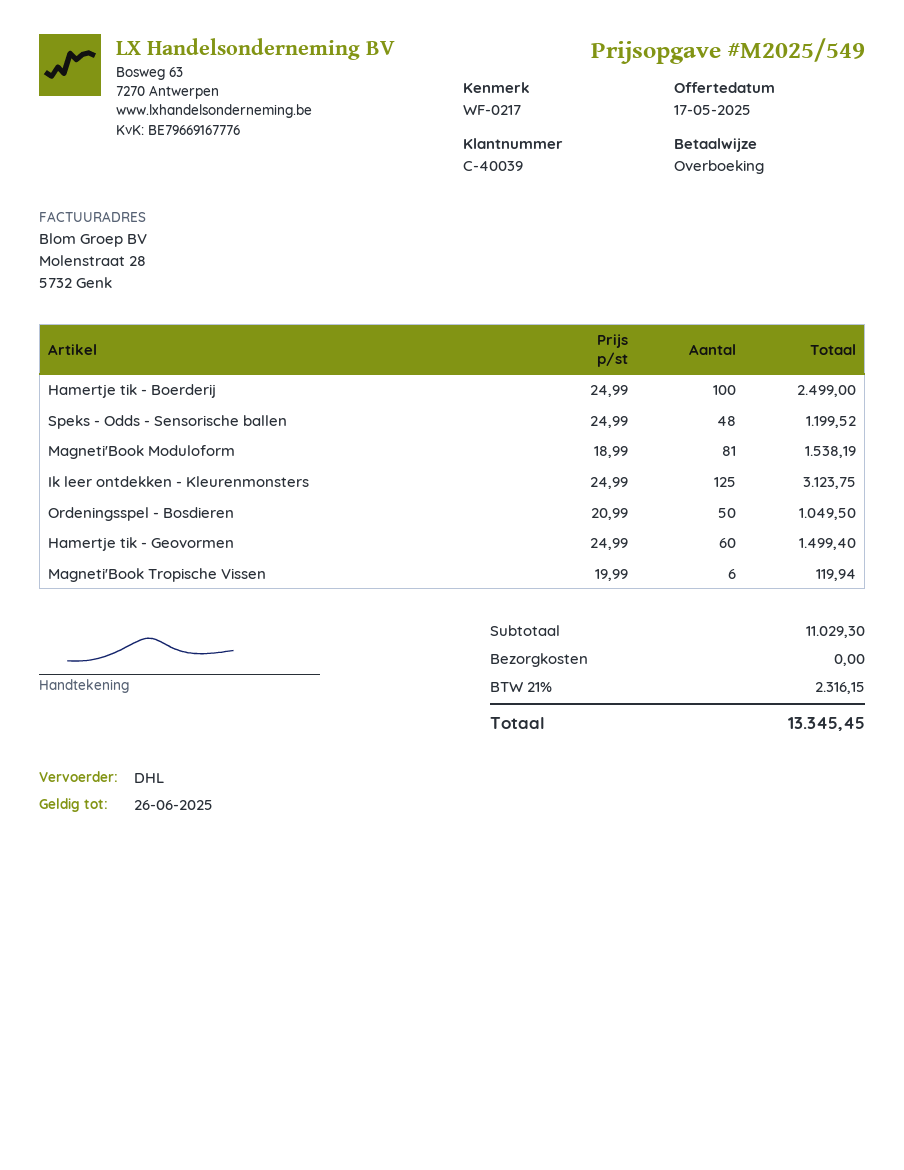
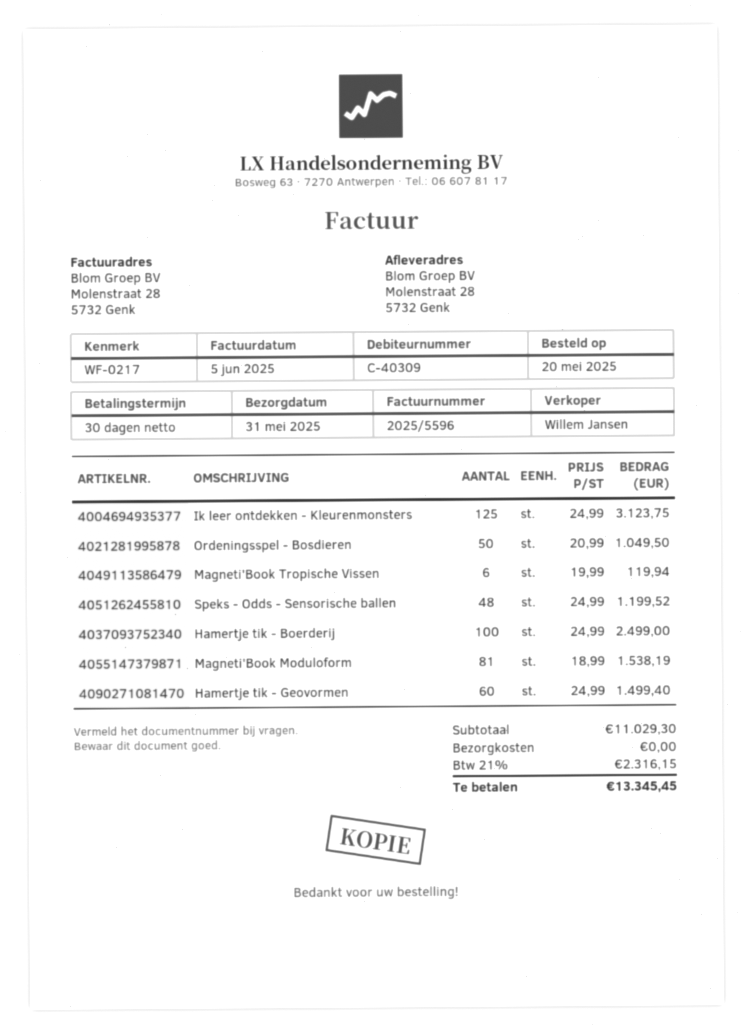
customer number: C-40039 -> C-40309

